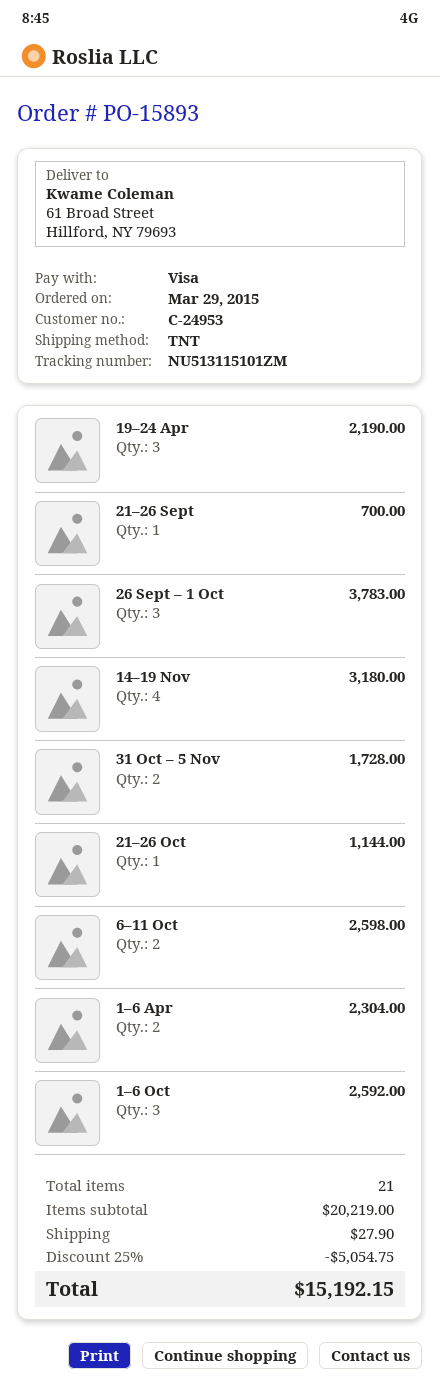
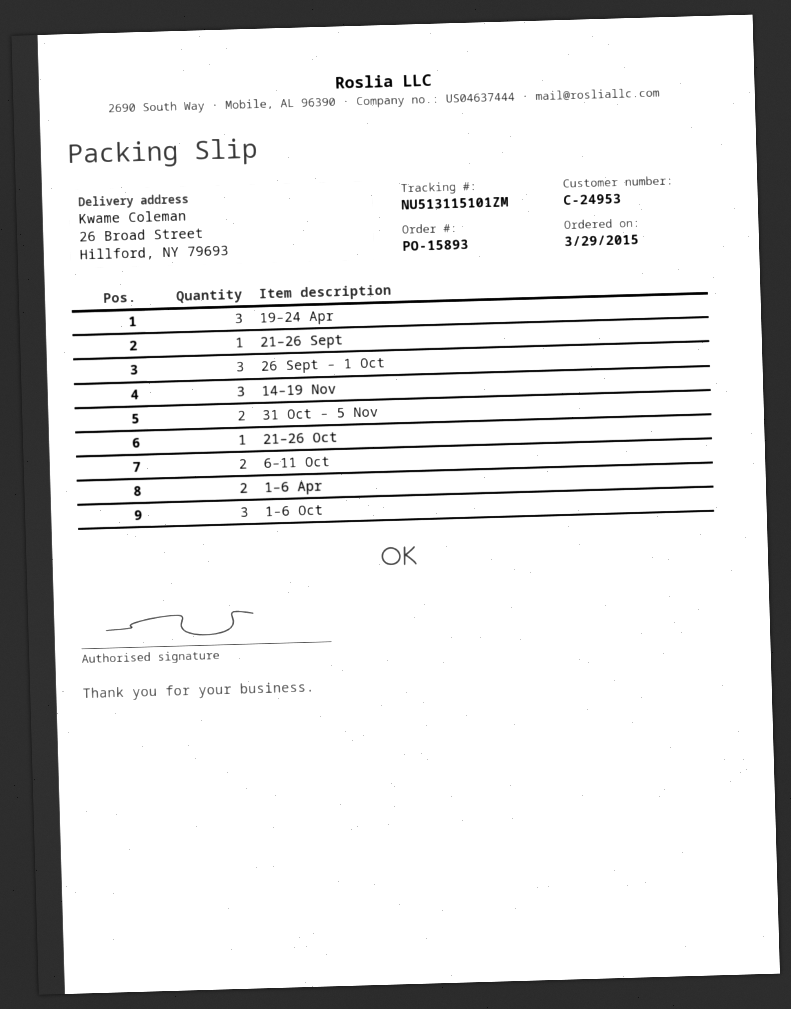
ship to: 61 Broad Street, Hillford, NY 79693 -> 26 Broad Street, Hillford, NY 79693
14–19 Nov: 4 -> 3

